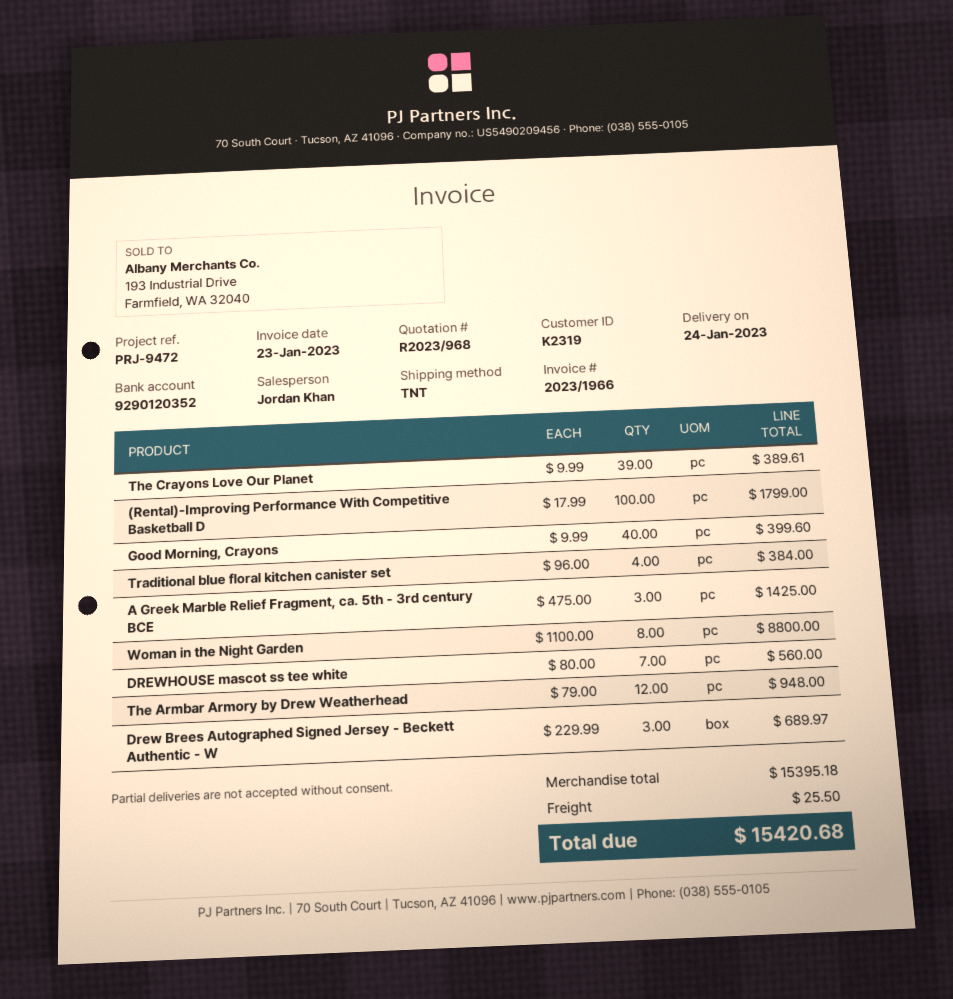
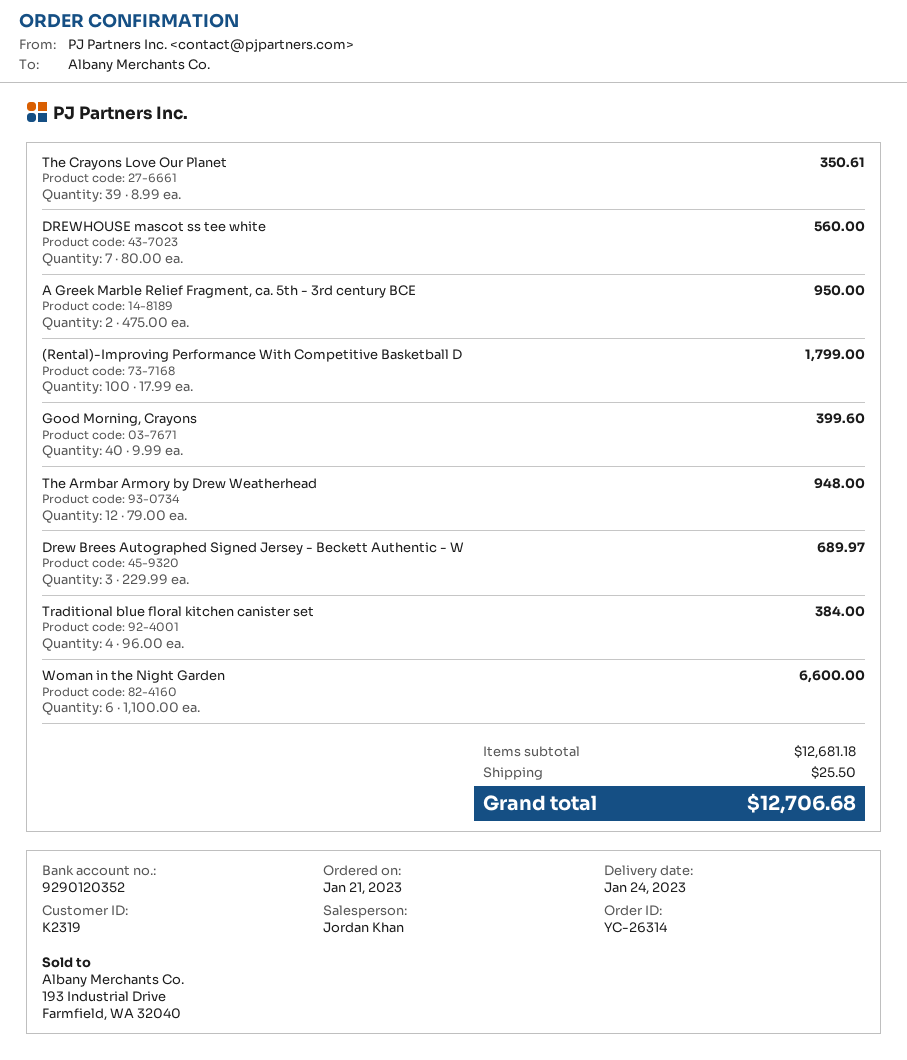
The Crayons Love Our Planet: 39 x 9.99 = 389.61 -> 39 x 8.99 = 350.61
A Greek Marble Relief Fragment, ca. 5th - 3rd century BCE: 3 x 475.00 = 1425.00 -> 2 x 475.00 = 950.00
Woman in the Night Garden: 8 x 1100.00 = 8800.00 -> 6 x 1100.00 = 6600.00
subtotal: 15395.18 -> 12681.18
total: 15420.68 -> 12706.68

